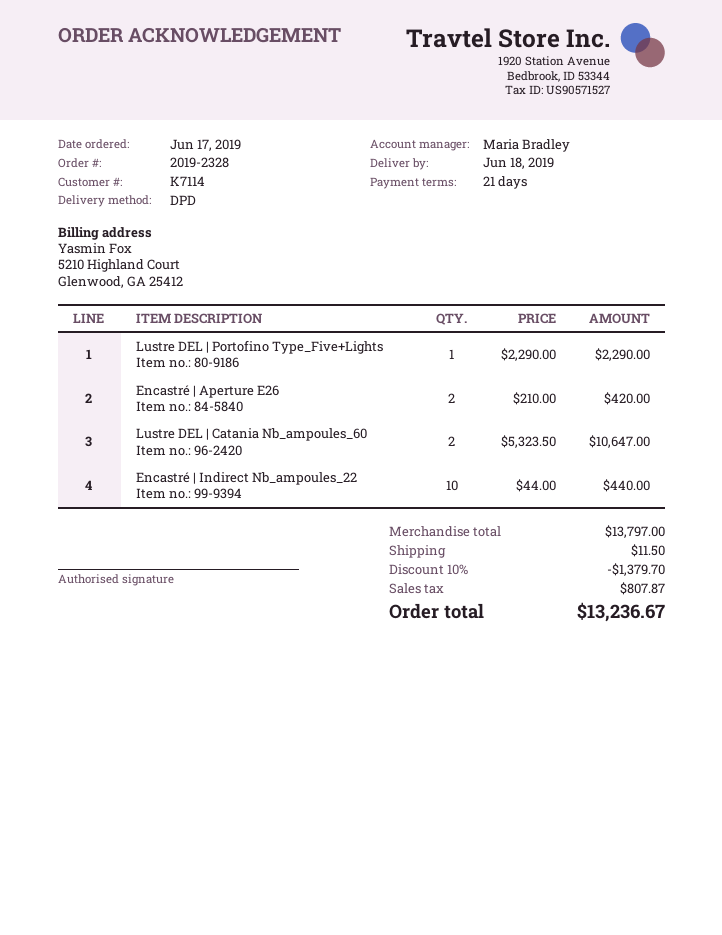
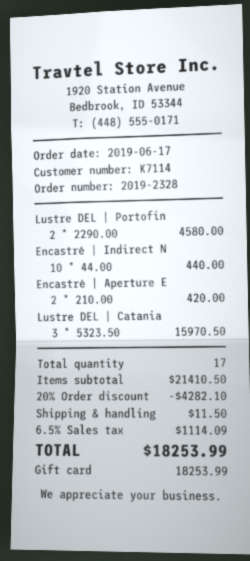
Lustre DEL | Portofino Type_Five+Lights: 1 x 2290.00 = 2290.00 -> 2 x 2290.00 = 4580.00
Lustre DEL | Catania Nb_ampoules_60: 2 x 5323.50 = 10647.00 -> 3 x 5323.50 = 15970.50
subtotal: 13797.00 -> 21410.50
discount: 10% = 1379.70 -> 20% = 4282.10
tax: 807.87 -> 1114.09
total: 13236.67 -> 18253.99

